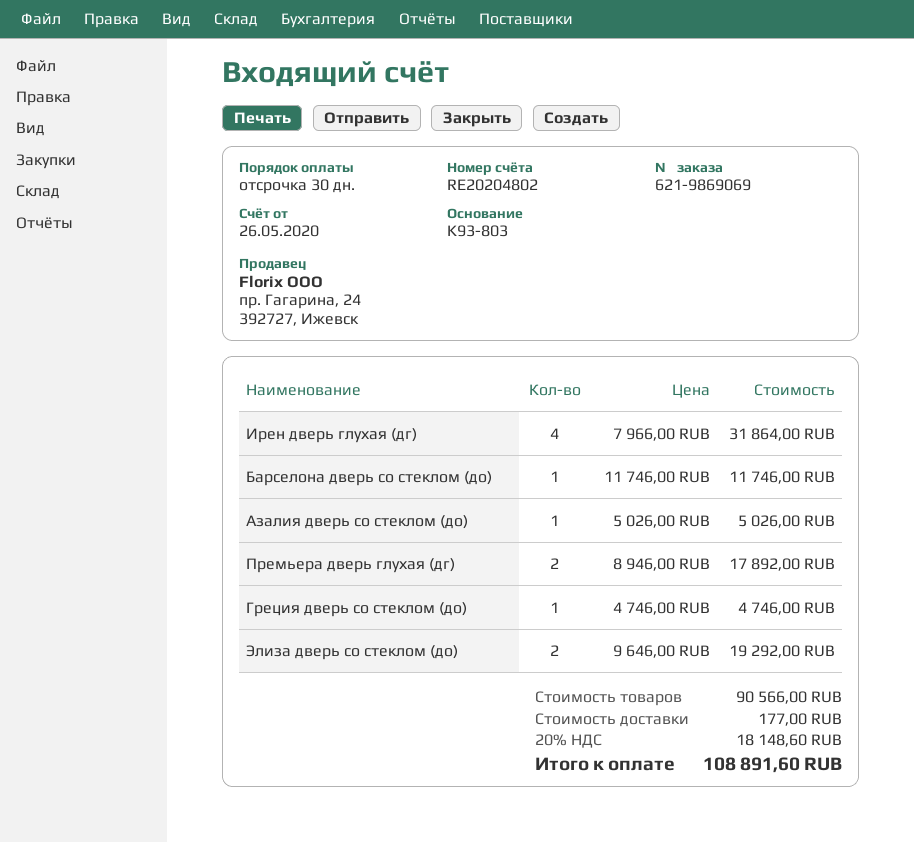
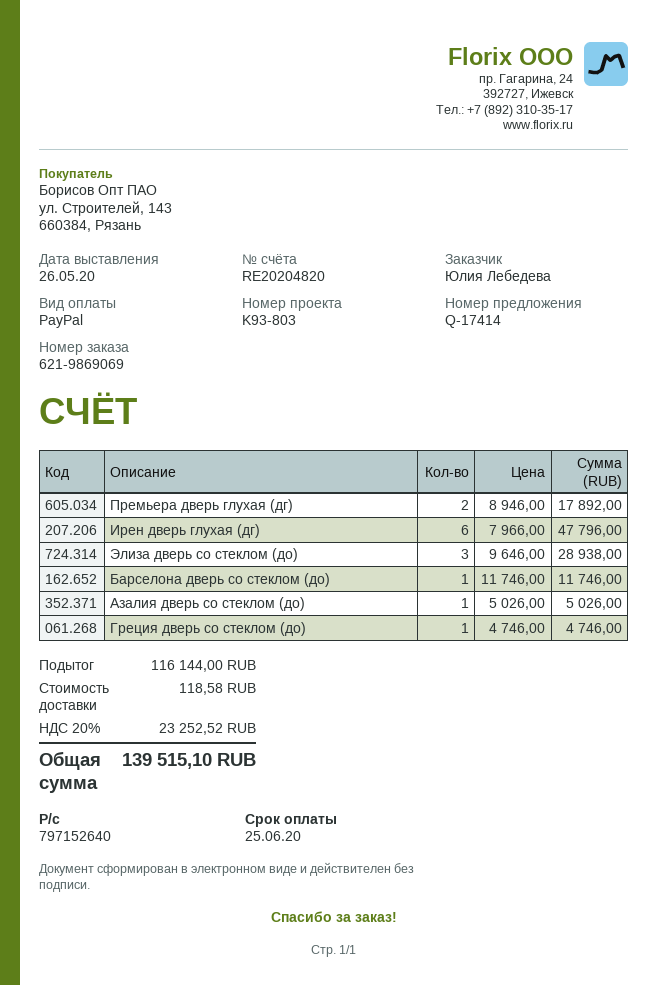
invoice number: RE20204802 -> RE20204820
Ирен дверь глухая (дг): 4 x 7966.00 = 31864.00 -> 6 x 7966.00 = 47796.00
Элиза дверь со стеклом (до): 2 x 9646.00 = 19292.00 -> 3 x 9646.00 = 28938.00
subtotal: 90566.00 -> 116144.00
shipping: 177.00 -> 118.58
tax: 20% = 18148.60 -> 20% = 23252.52
total: 108891.60 -> 139515.10

